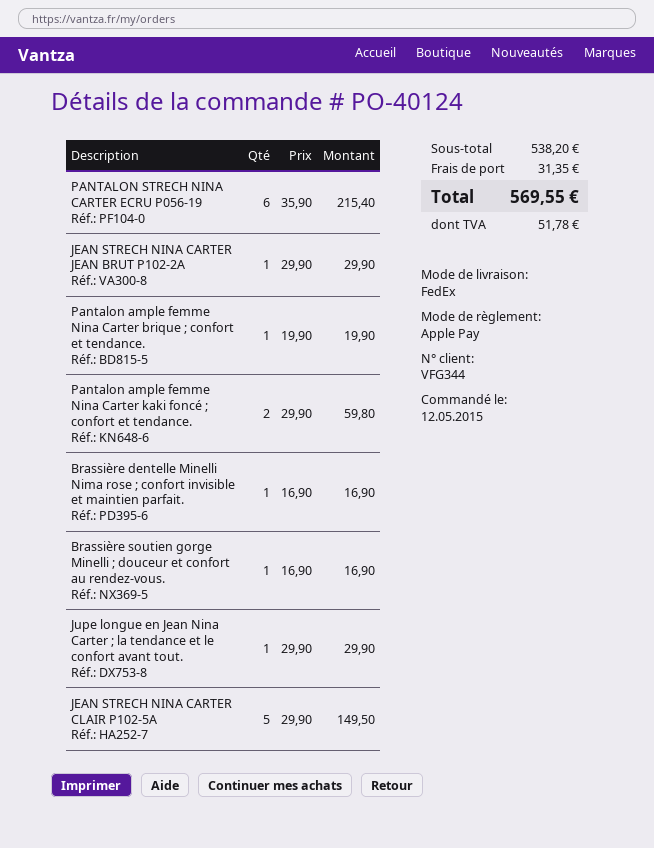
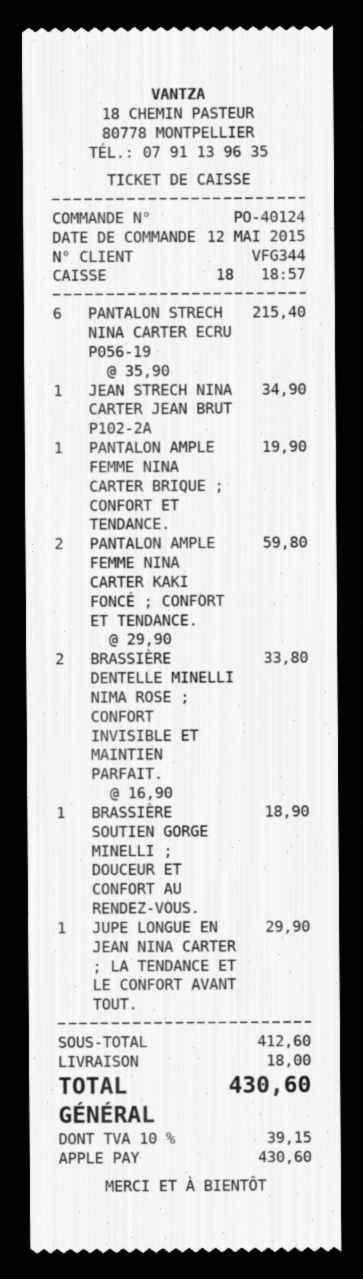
JEAN STRECH NINA CARTER JEAN BRUT P102-2A: 1 x 29.90 = 29.90 -> 1 x 34.90 = 34.90
Brassière dentelle Minelli Nima rose ; confort invisible et maintien parfait.: 1 x 16.90 = 16.90 -> 2 x 16.90 = 33.80
Brassière soutien gorge Minelli ; douceur et confort au rendez-vous.: 1 x 16.90 = 16.90 -> 1 x 18.90 = 18.90
JEAN STRECH NINA CARTER CLAIR P102-5A: 5 x 29.90 = 149.50 -> none
subtotal: 538.20 -> 412.60
shipping: 31.35 -> 18.00
tax: 51.78 -> 39.15
total: 569.55 -> 430.60

